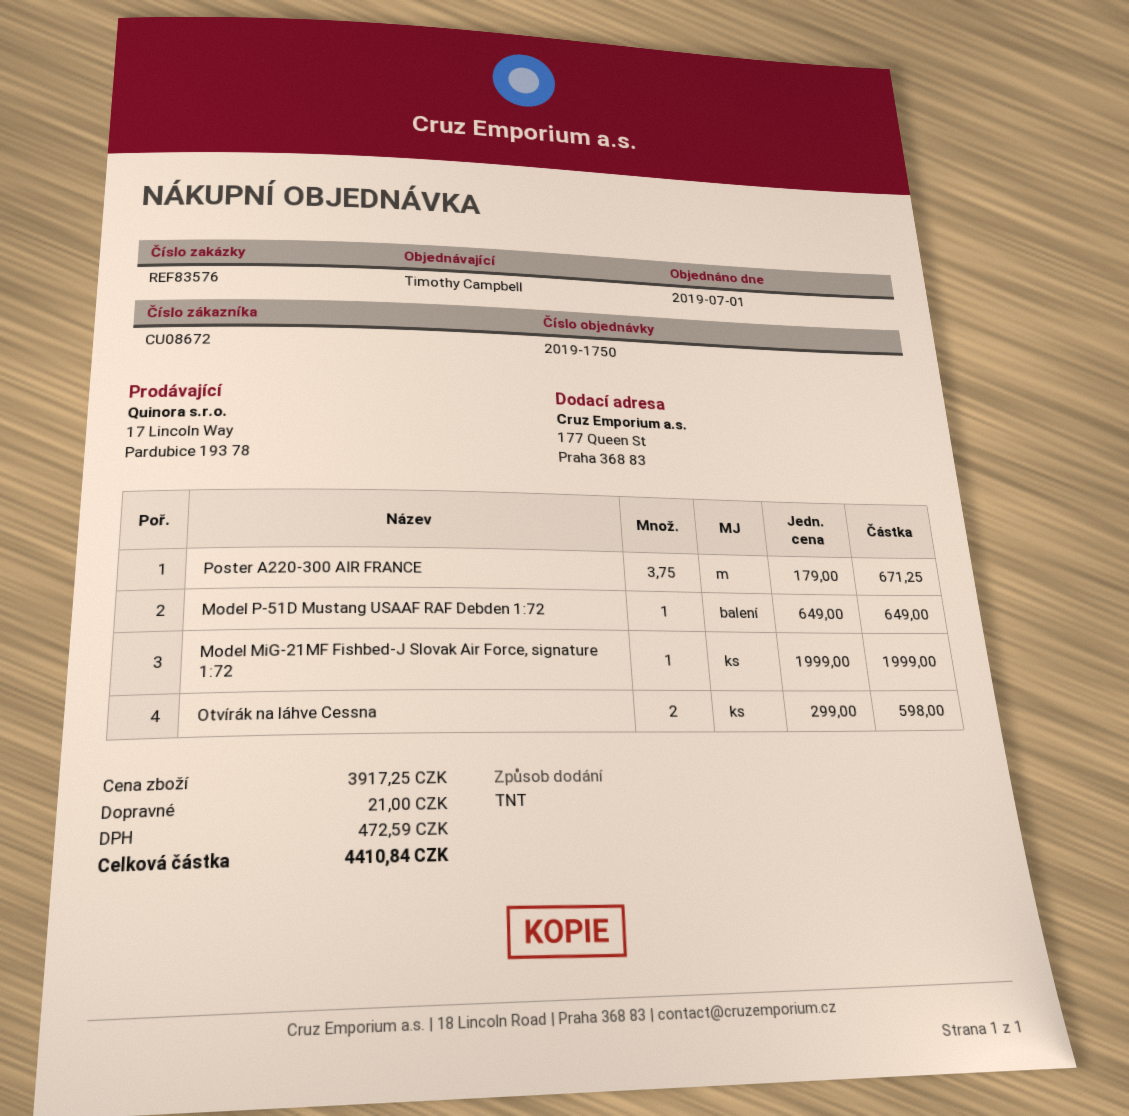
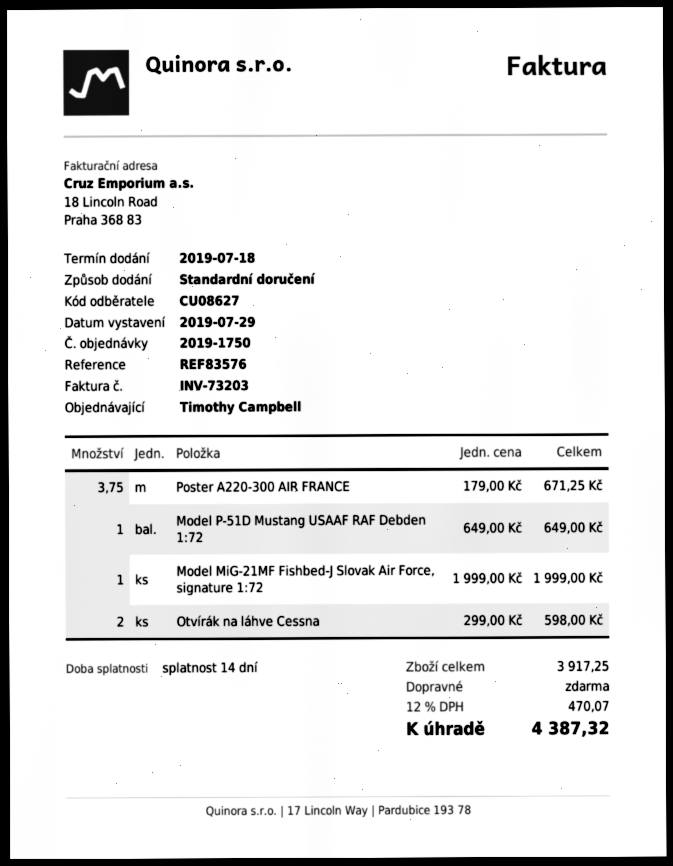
customer number: CU08672 -> CU08627
shipping method: TNT -> standard
shipping: 21.00 -> 0.00
tax: 472.59 -> 470.07
total: 4410.84 -> 4387.32

